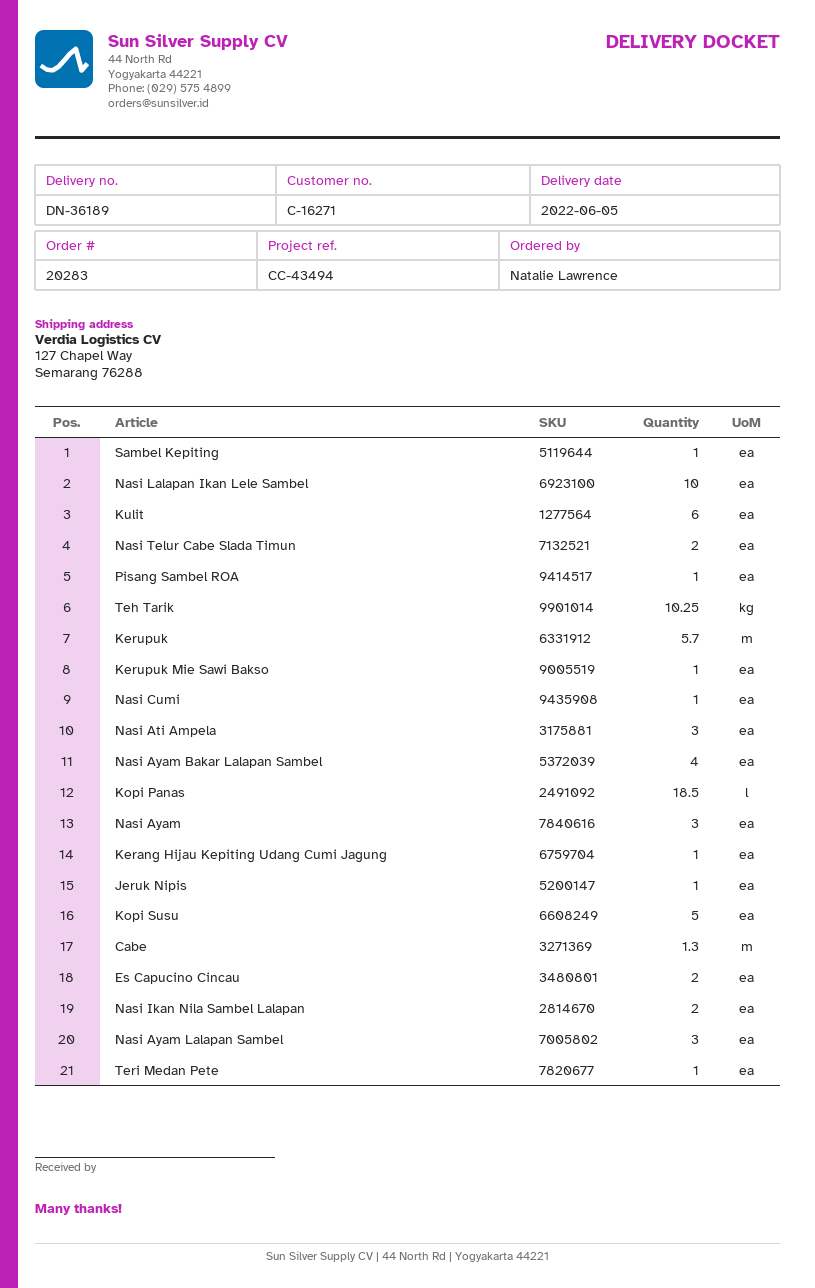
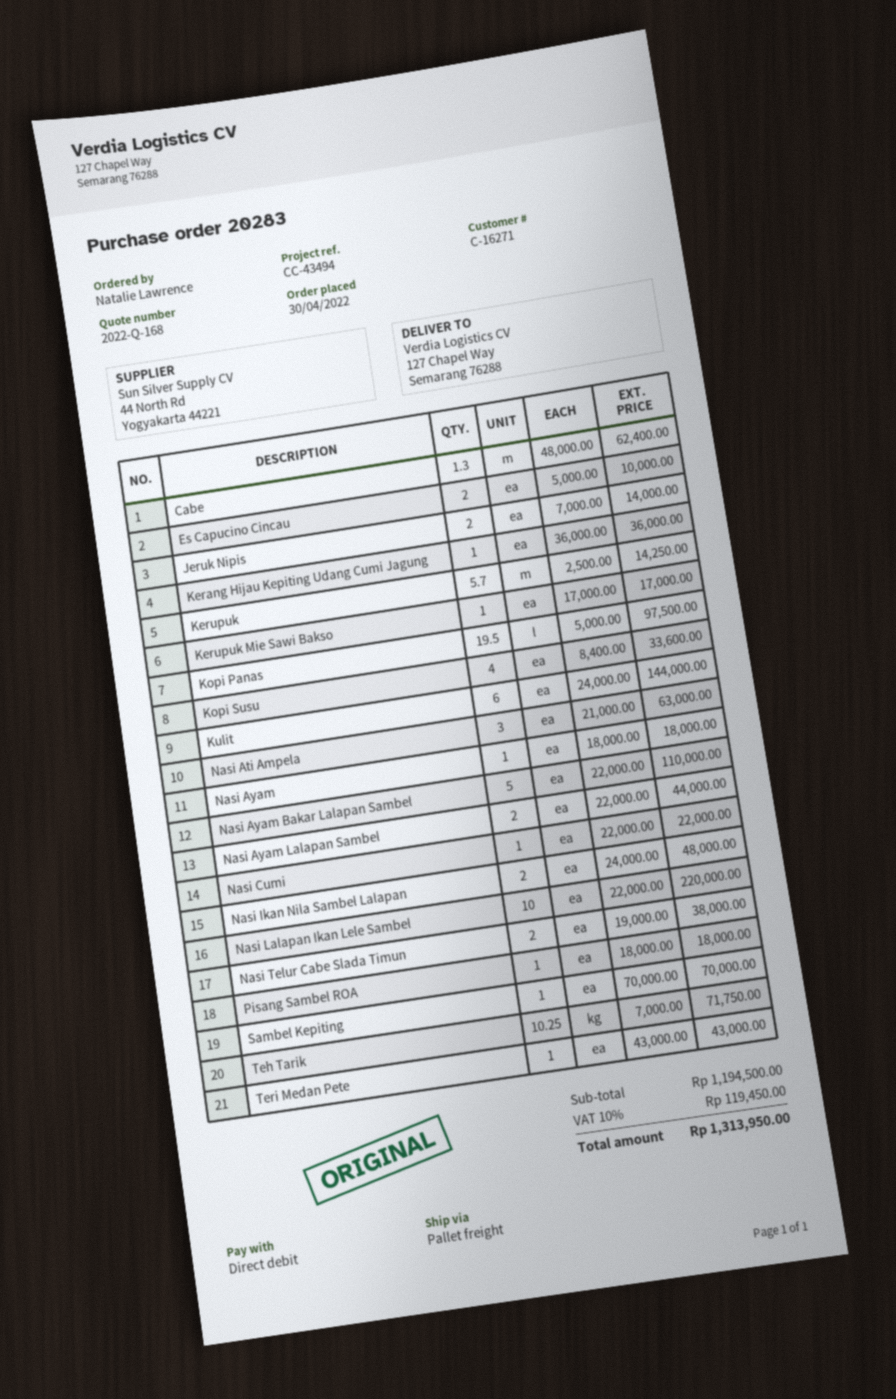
Nasi Ayam Bakar Lalapan Sambel: 4 -> 5
Kopi Panas: 18.5 -> 19.5
Nasi Ayam: 3 -> 1
Jeruk Nipis: 1 -> 2
Kopi Susu: 5 -> 4
Nasi Ayam Lalapan Sambel: 3 -> 2

